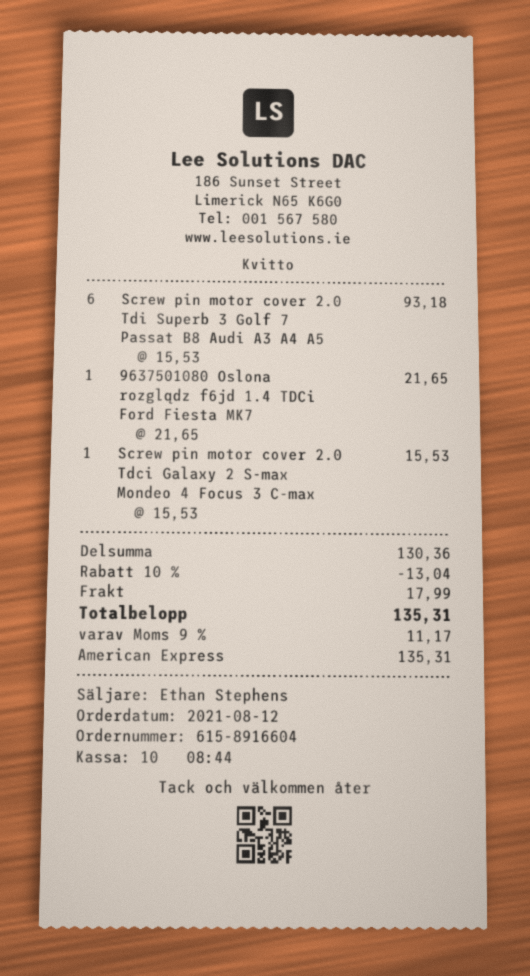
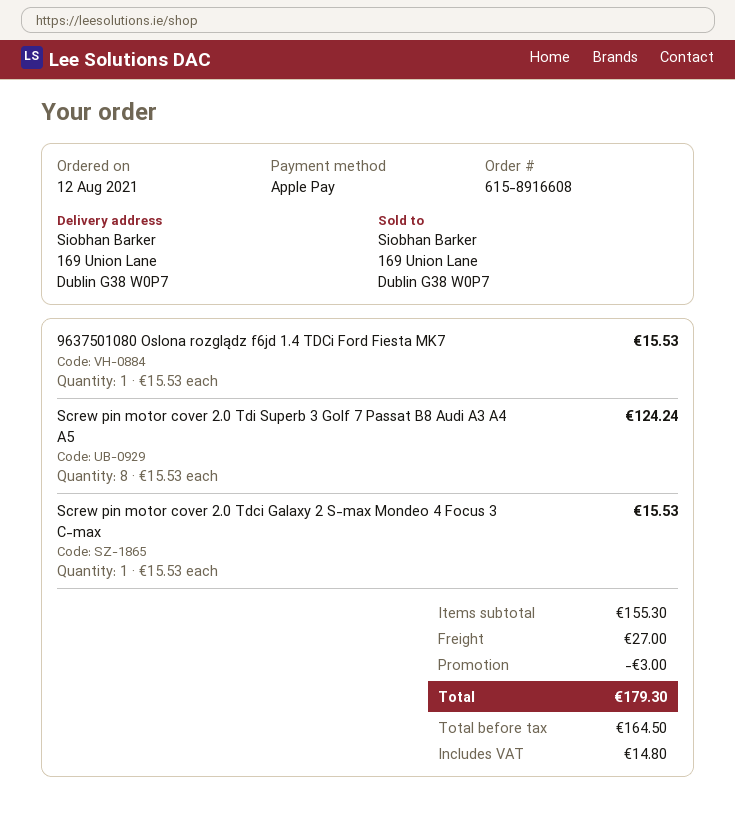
order number: 615-8916604 -> 615-8916608
payment method: American Express -> Apple Pay
Screw pin motor cover 2.0 Tdi Superb 3 Golf 7 Passat B8 Audi A3 A4 A5: 6 x 15.53 = 93.18 -> 8 x 15.53 = 124.24
9637501080 Oslona rozglądz f6jd 1.4 TDCi Ford Fiesta MK7: 1 x 21.65 = 21.65 -> 1 x 15.53 = 15.53
subtotal: 130.36 -> 155.30
discount: 13.04 -> 3.00
shipping: 17.99 -> 27.00
tax: 11.17 -> 14.80
total: 135.31 -> 179.30

